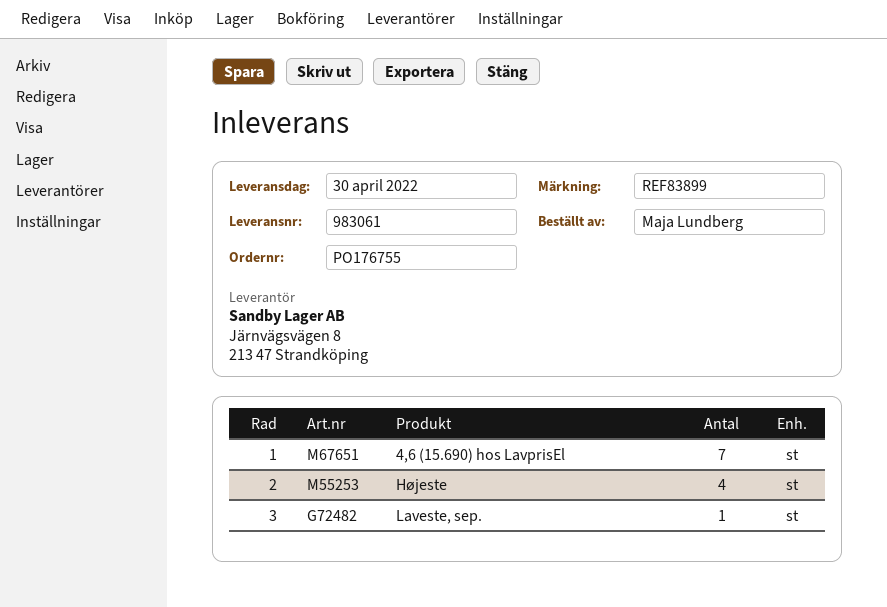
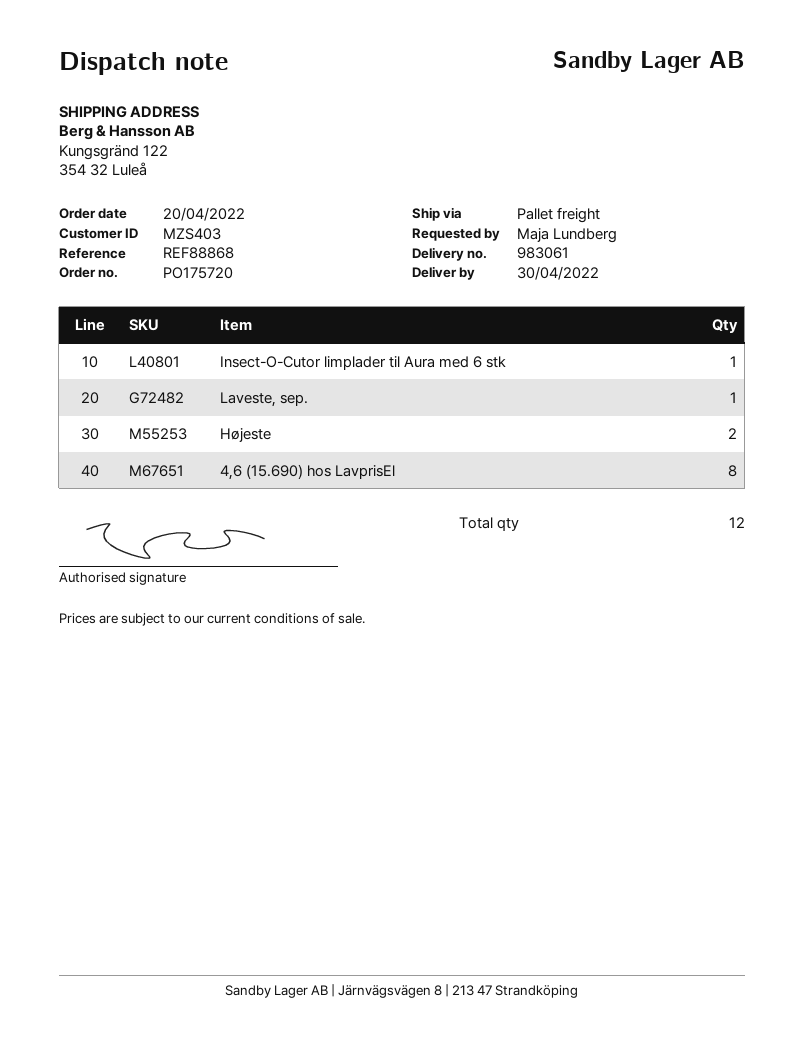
order number: PO176755 -> PO175720
reference: REF83899 -> REF88868
4,6 (15.690) hos LavprisEl: 7 -> 8
Højeste: 4 -> 2
Insect-O-Cutor limplader til Aura med 6 stk: none -> 1

